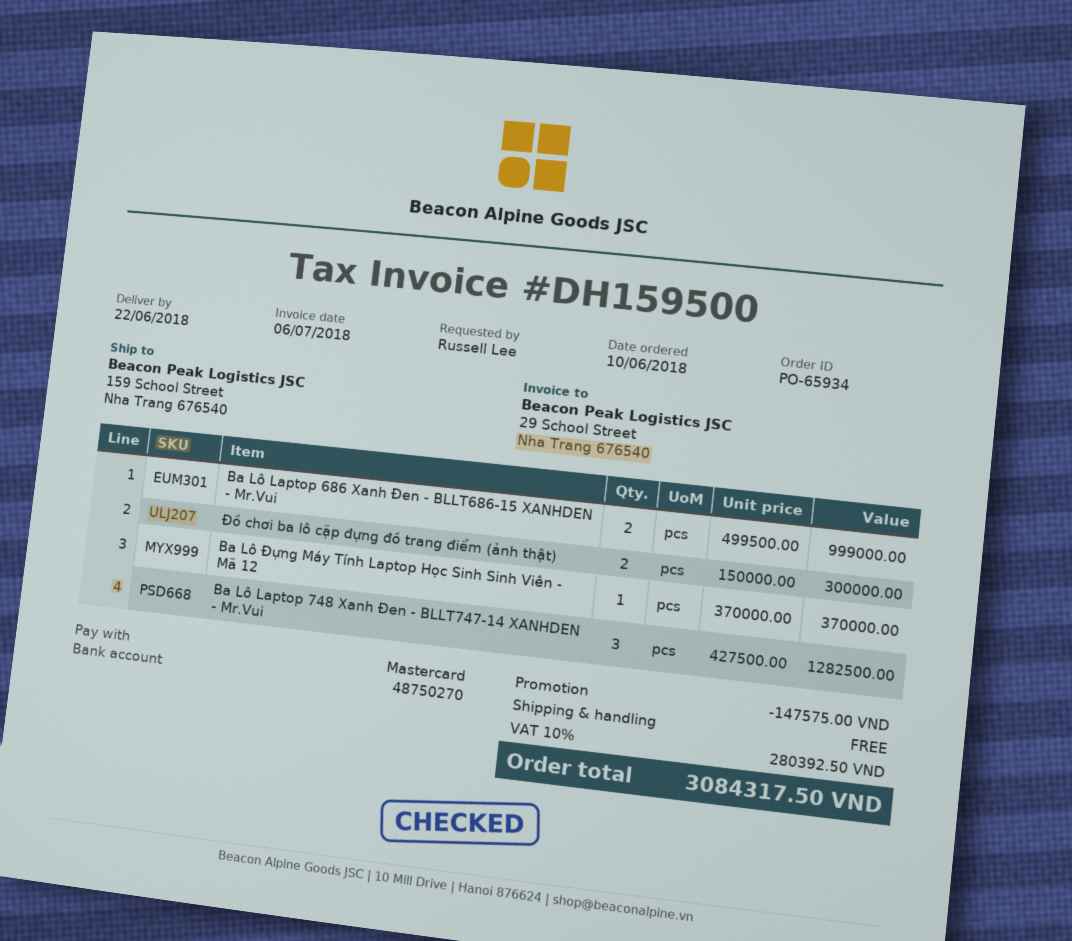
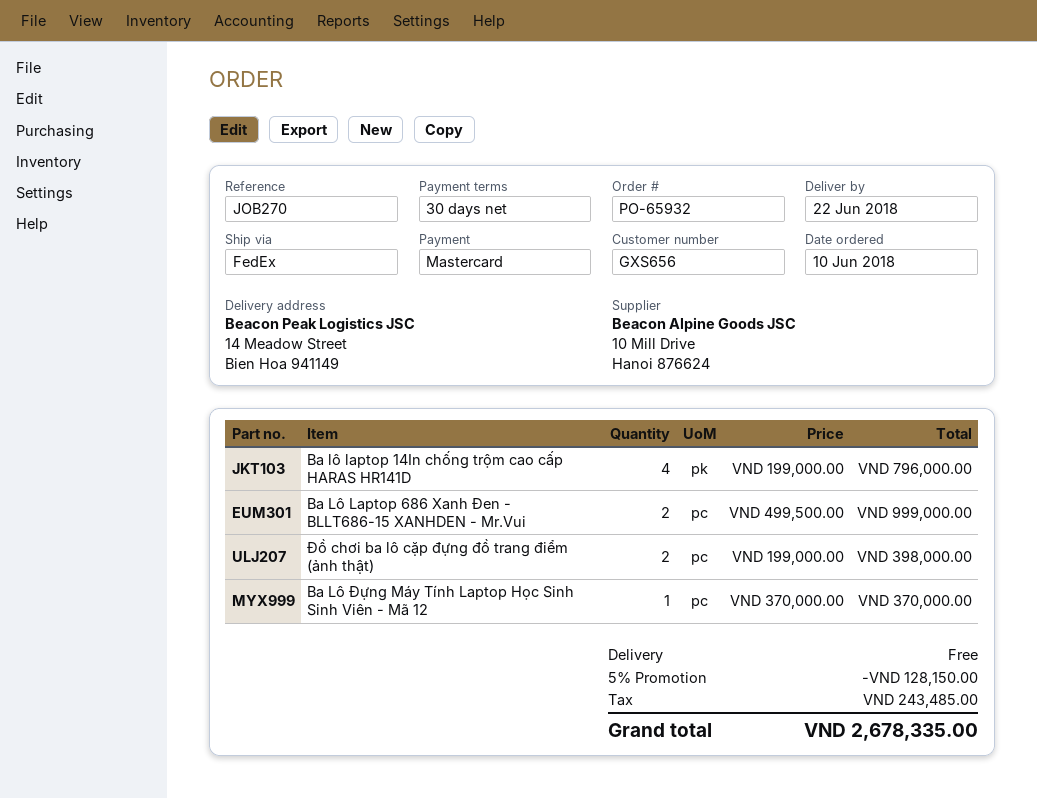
order number: PO-65934 -> PO-65932
ship to: 159 School Street, Nha Trang 676540 -> 14 Meadow Street, Bien Hoa 941149
Đồ chơi ba lô cặp đựng đồ trang điểm (ảnh thật): 2 x 150000.00 = 300000.00 -> 2 x 199000.00 = 398000.00
Ba Lô Laptop 748 Xanh Đen - BLLT747-14 XANHDEN - Mr.Vui: 3 x 427500.00 = 1282500.00 -> none
Ba lô laptop 14In chống trộm cao cấp HARAS HR141D: none -> 4 x 199000.00 = 796000.00
discount: 147575.00 -> 128150.00
tax: 280392.50 -> 243485.00
total: 3084317.50 -> 2678335.00

